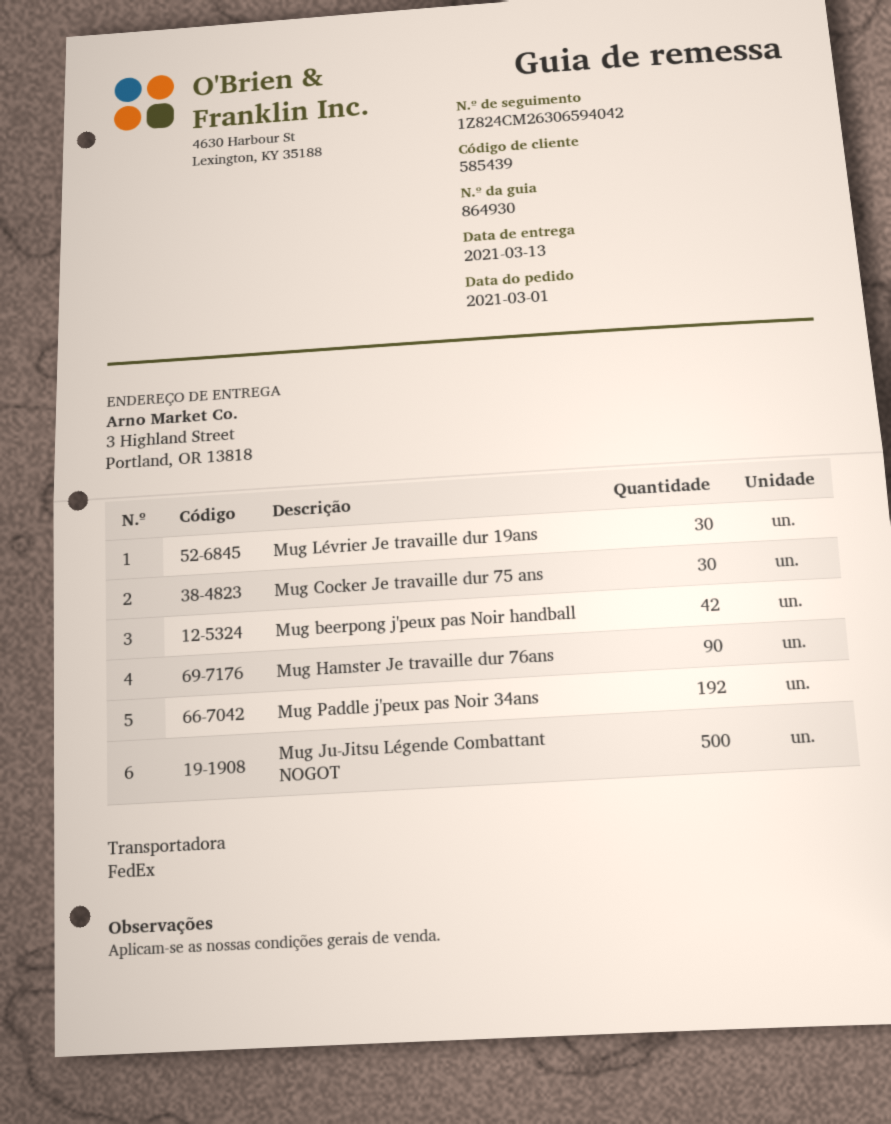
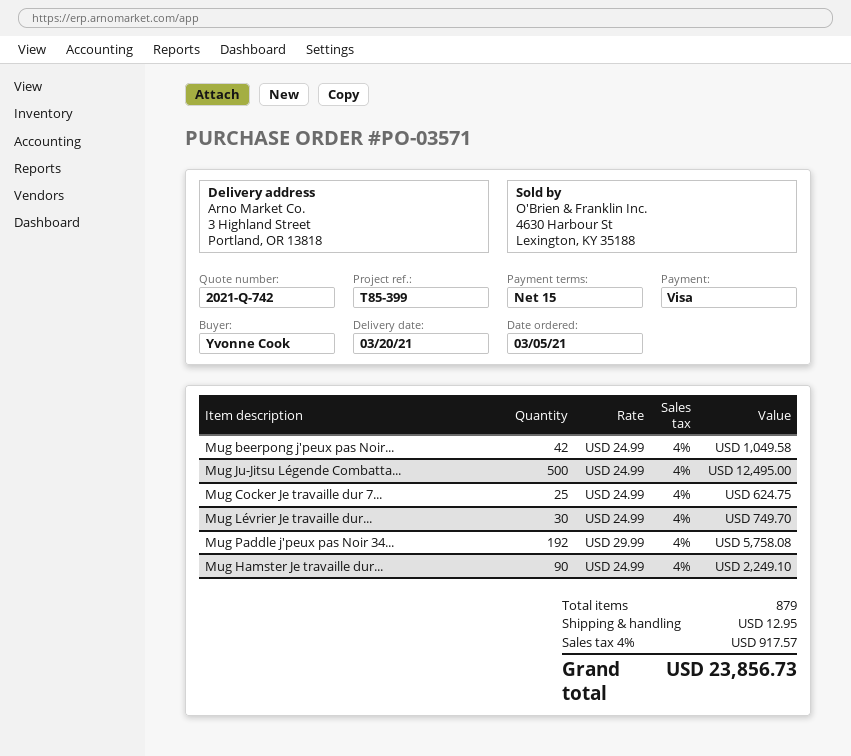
order date: 2021-03-01 -> 2021-03-05
delivery date: 2021-03-13 -> 2021-03-20
Mug Cocker Je travaille dur 75 ans: 30 -> 25

